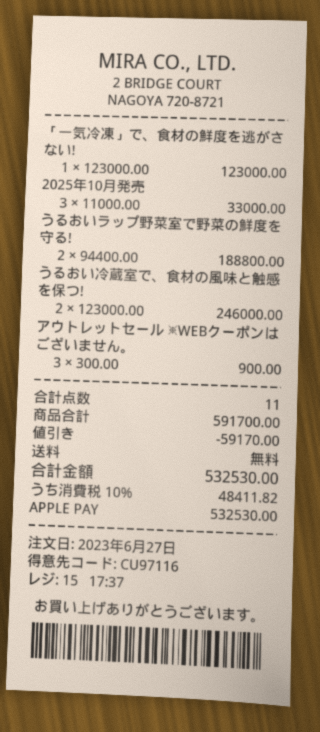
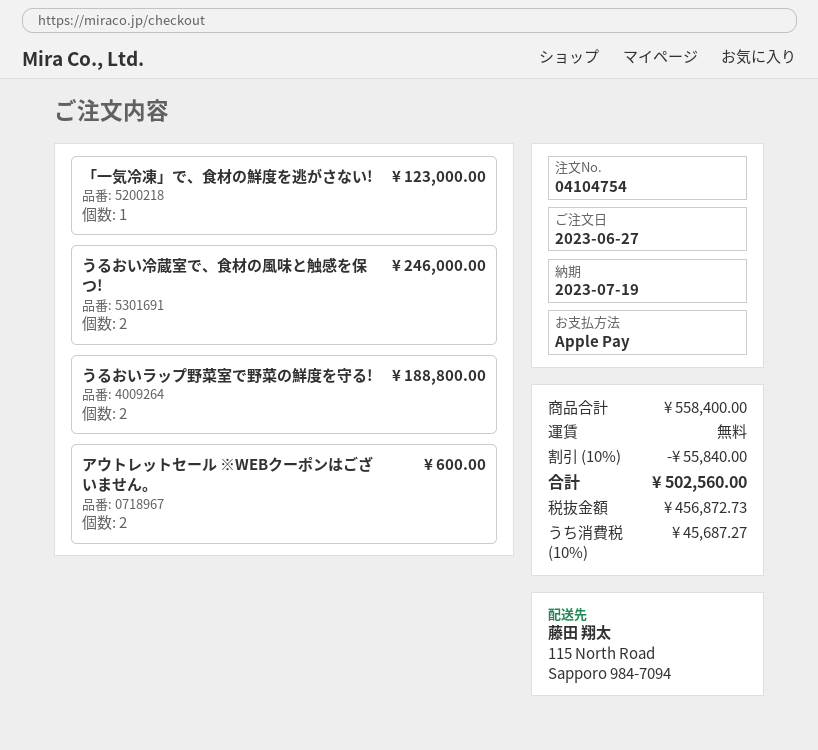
2025年10月発売: 3 for 33000.00 -> none
アウトレットセール ※WEBクーポンはございません。: 3 for 900.00 -> 2 for 600.00
subtotal: 591700.00 -> 558400.00
discount: 59170.00 -> 55840.00
tax: 10% = 48411.82 -> 10% = 45687.27
total: 532530.00 -> 502560.00

